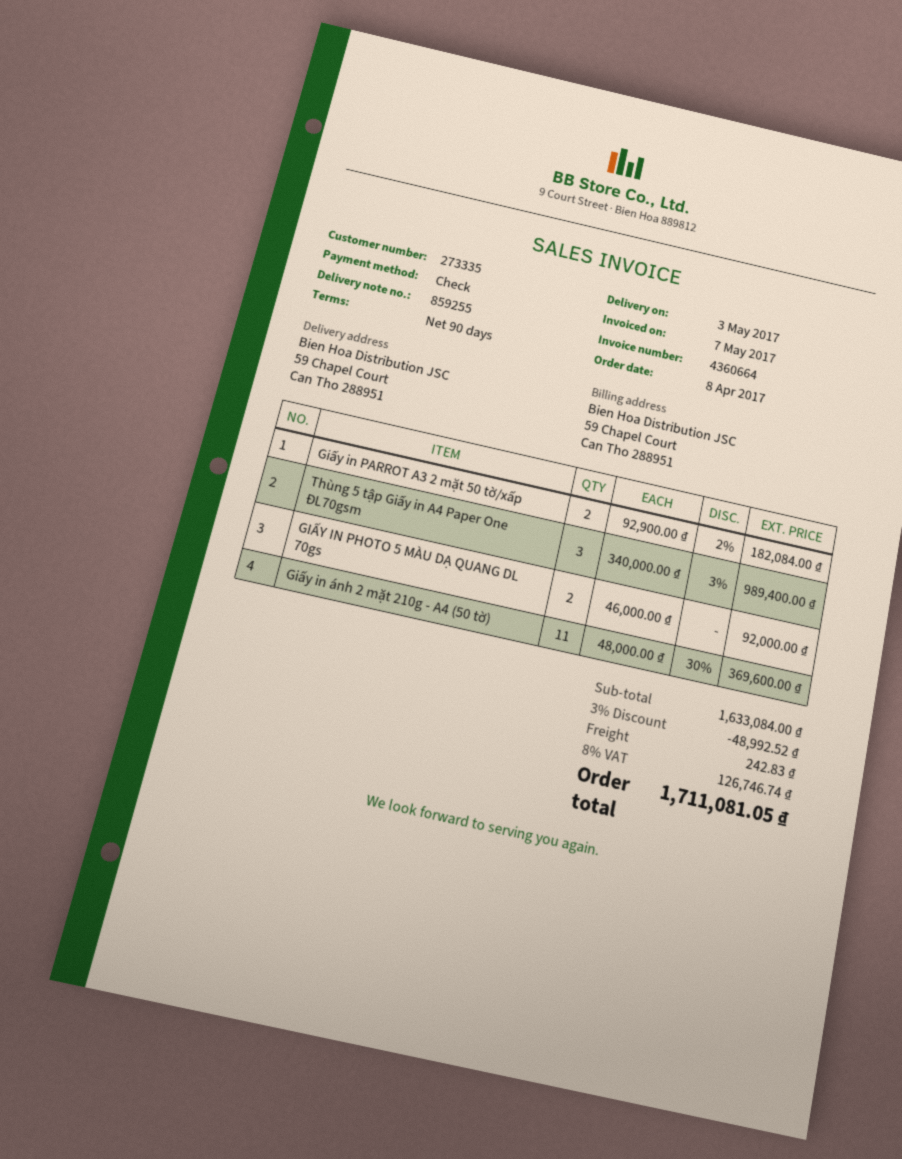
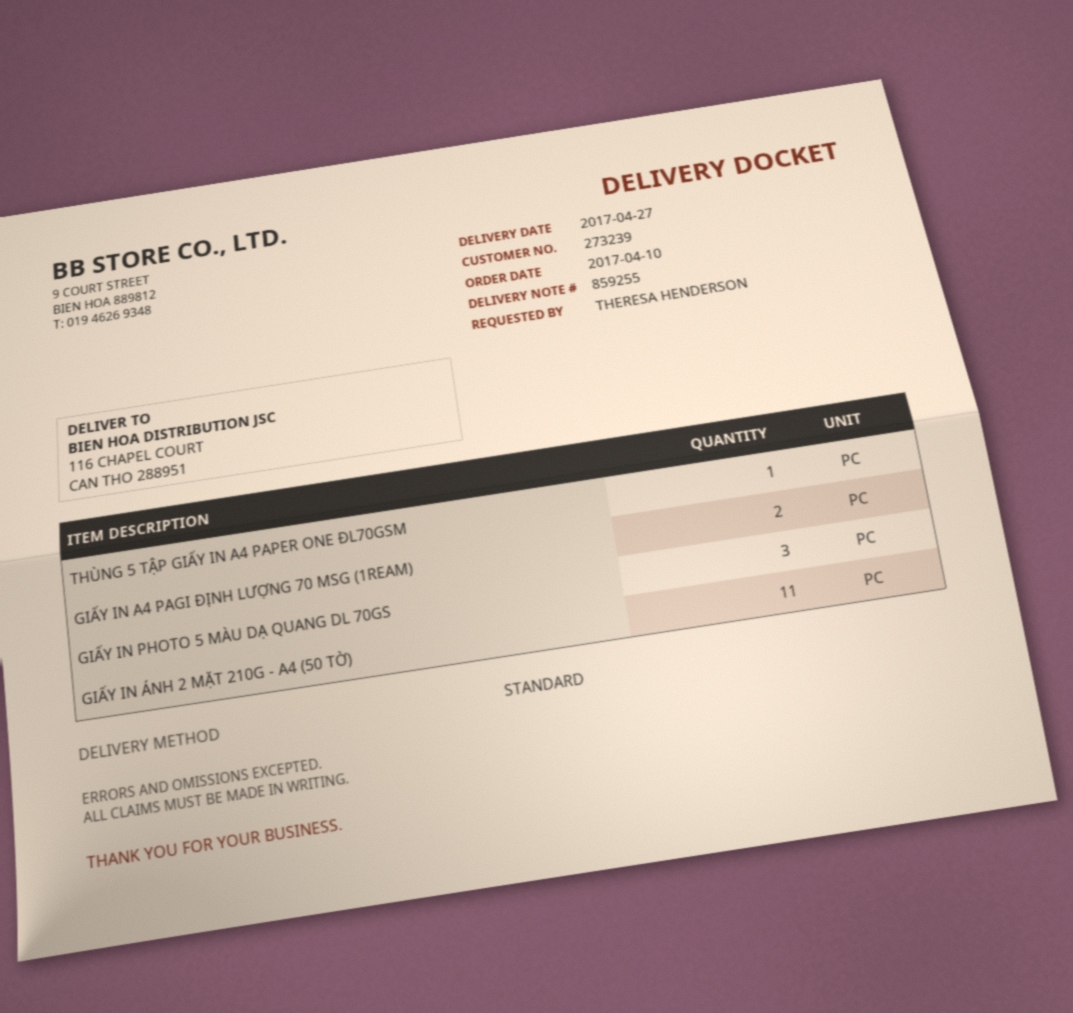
order date: 2017-04-08 -> 2017-04-10
delivery date: 2017-05-03 -> 2017-04-27
customer number: 273335 -> 273239
ship to: 59 Chapel Court, Can Tho 288951 -> 116 CHAPEL COURT, CAN THO 288951
Giấy in PARROT A3 2 mặt 50 tờ/xấp: 2 -> none
Thùng 5 tập Giấy in A4 Paper One ĐL70gsm: 3 -> 1
GIẤY IN PHOTO 5 MÀU DẠ QUANG DL 70gs: 2 -> 3
GIẤY IN A4 PAGI ĐỊNH LƯỢNG 70 MSG (1REAM): none -> 2

